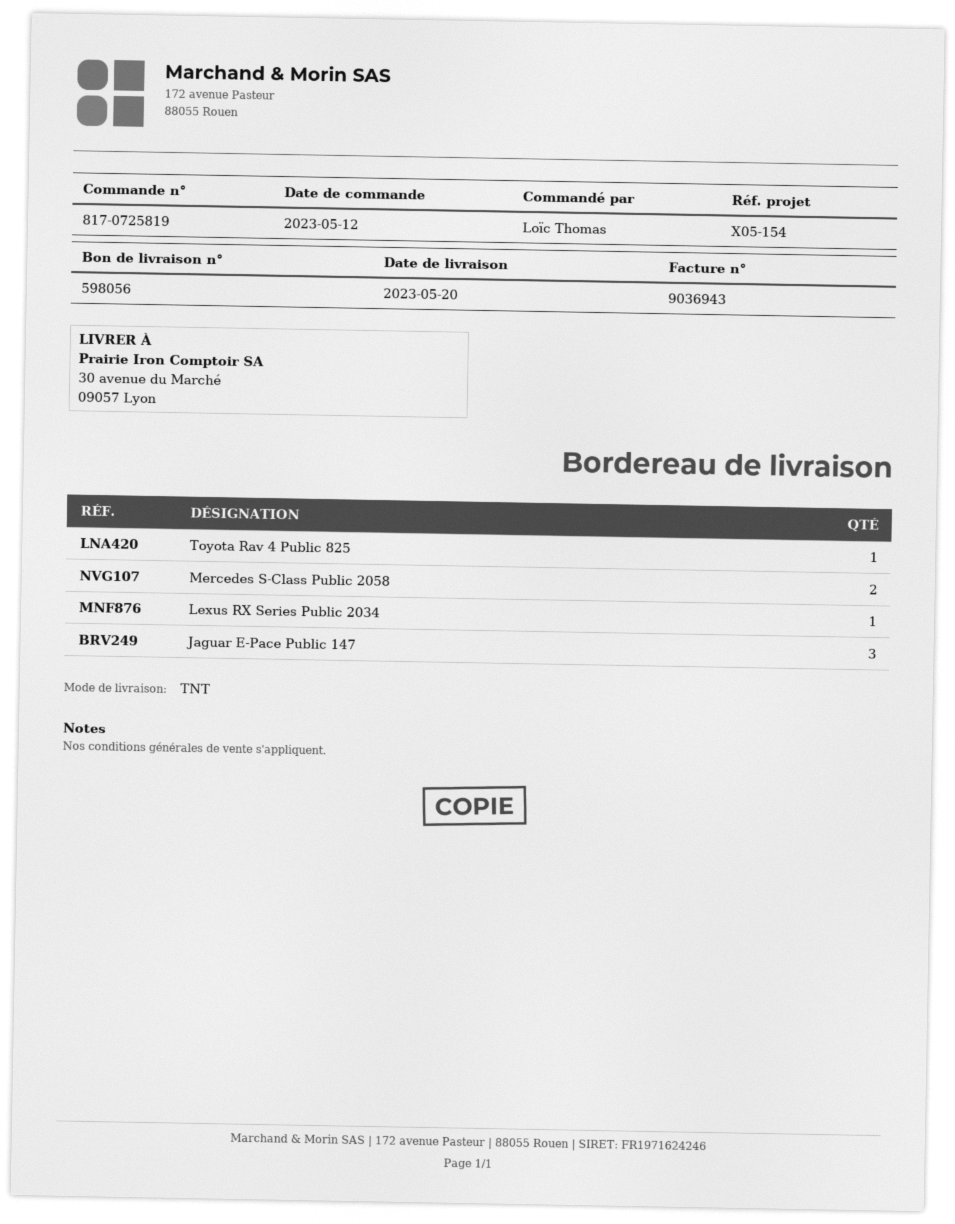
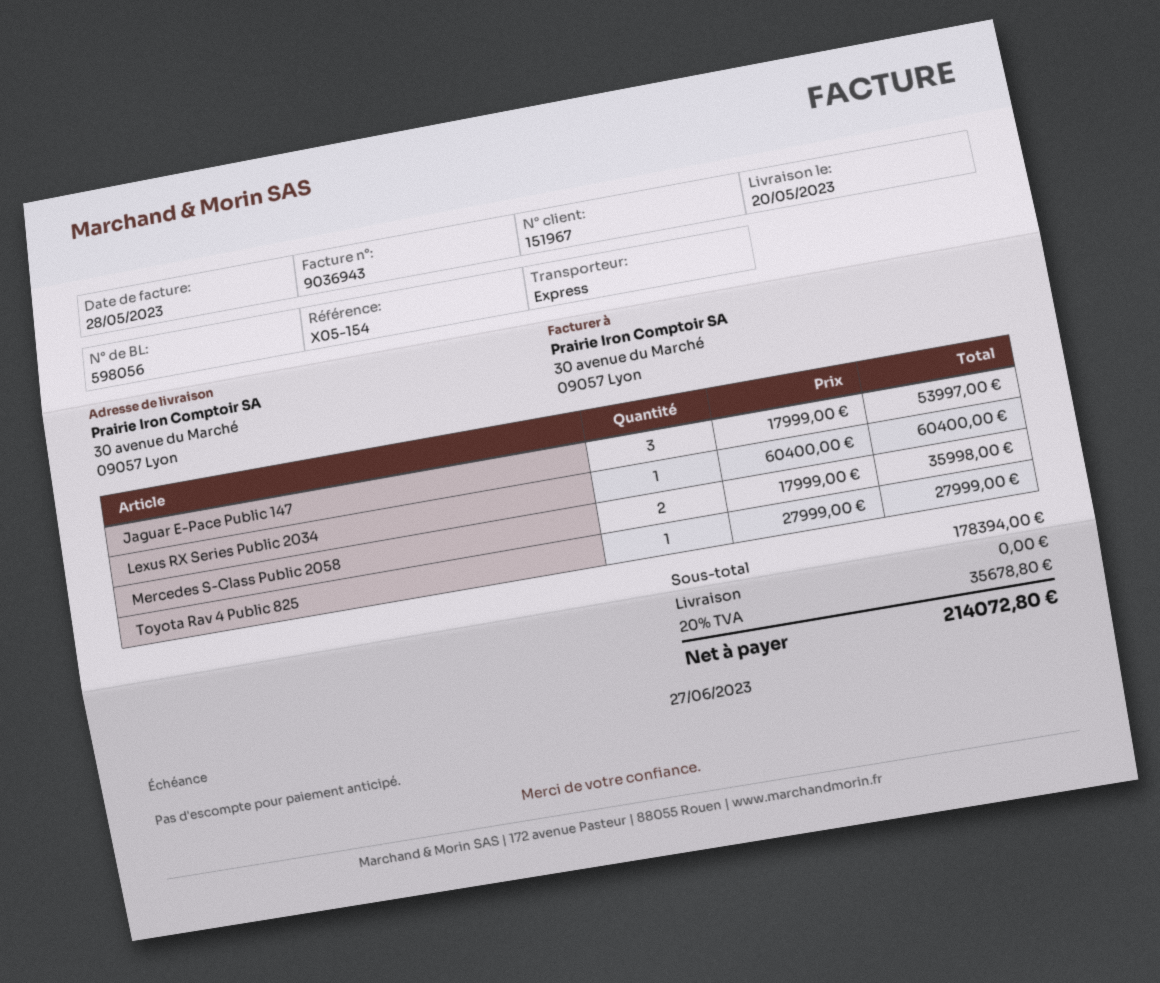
shipping method: TNT -> express

